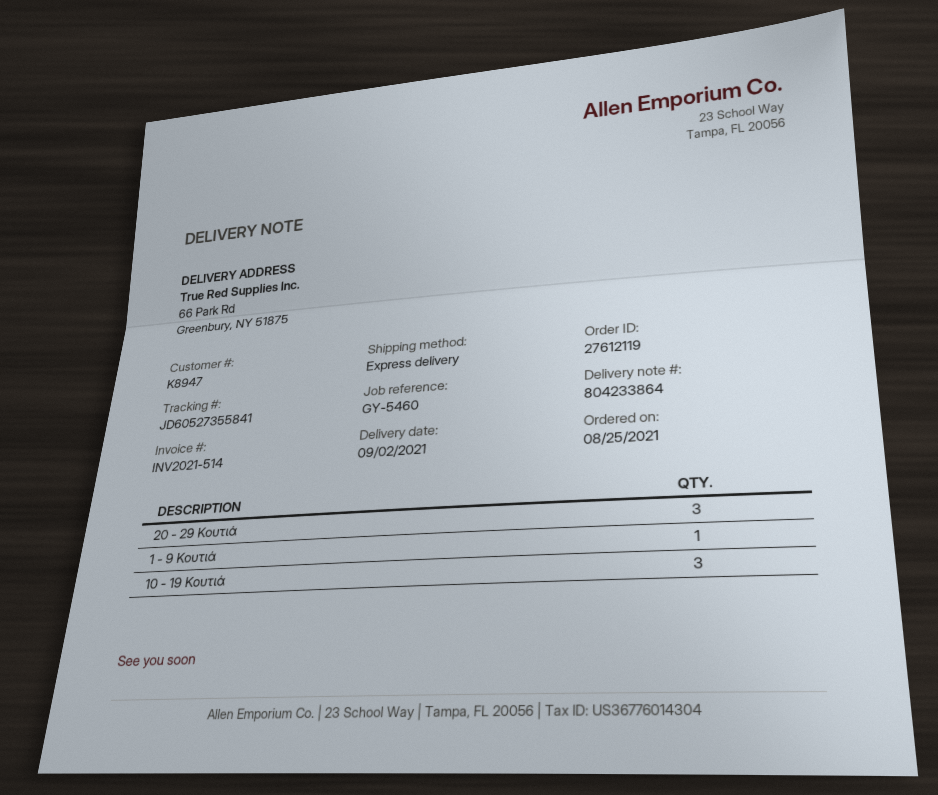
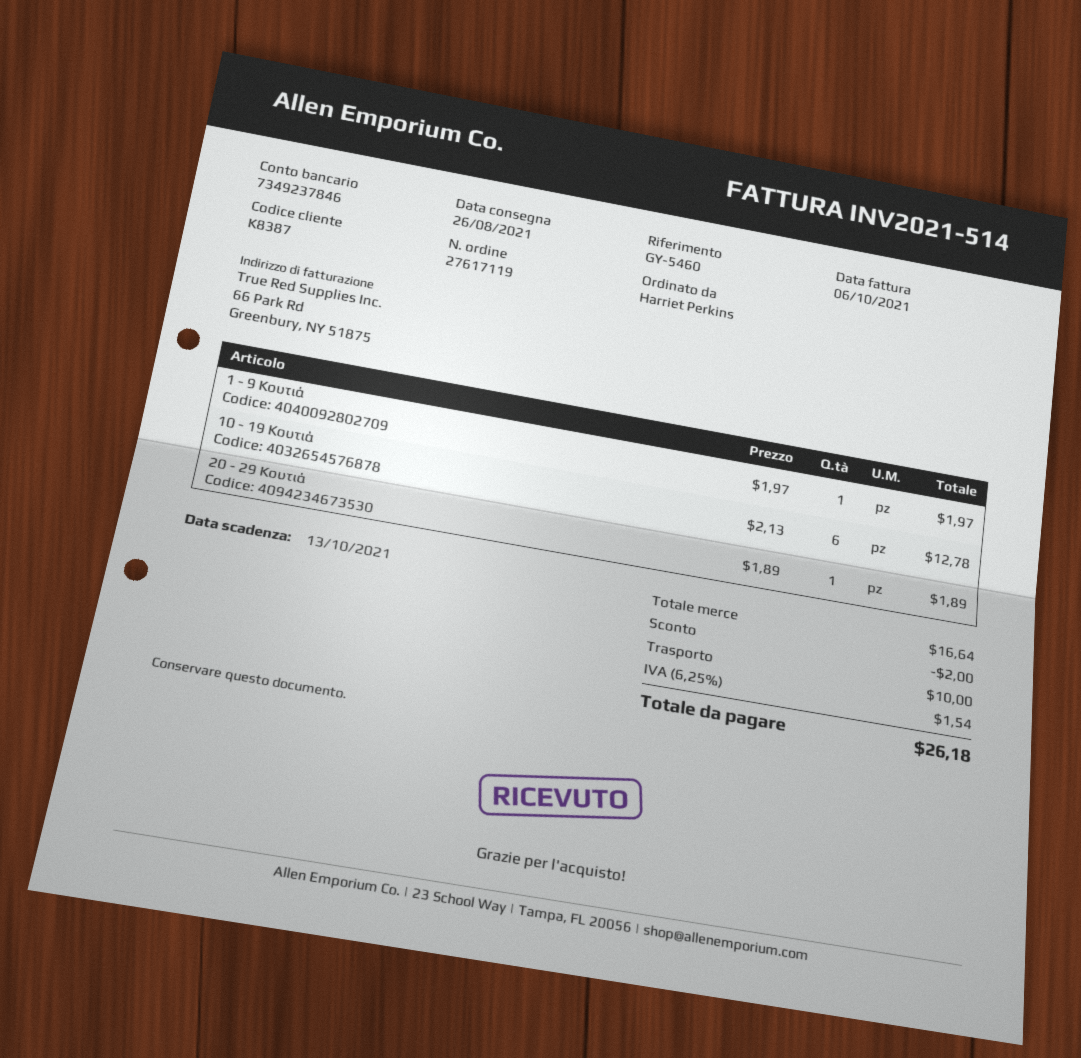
order number: 27612119 -> 27617119
delivery date: 2021-09-02 -> 2021-08-26
customer number: K8947 -> K8387
20 - 29 Κουτιά: 3 -> 1
10 - 19 Κουτιά: 3 -> 6

